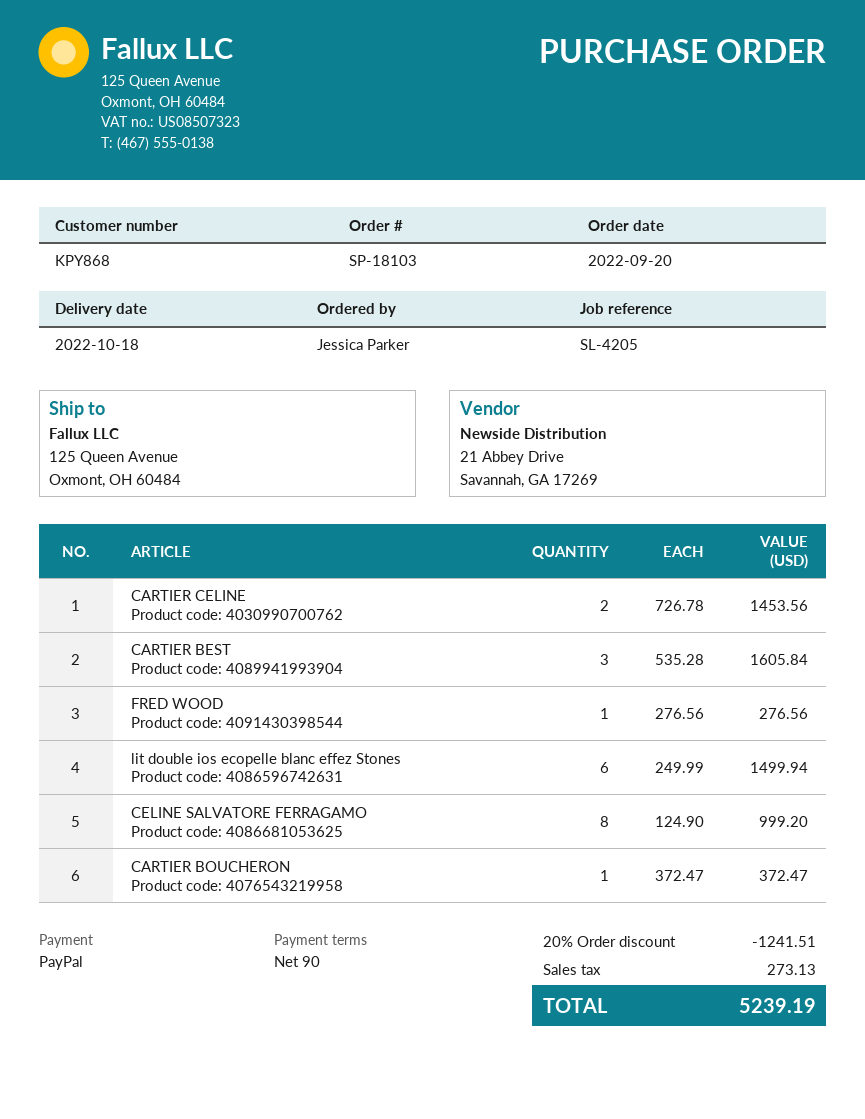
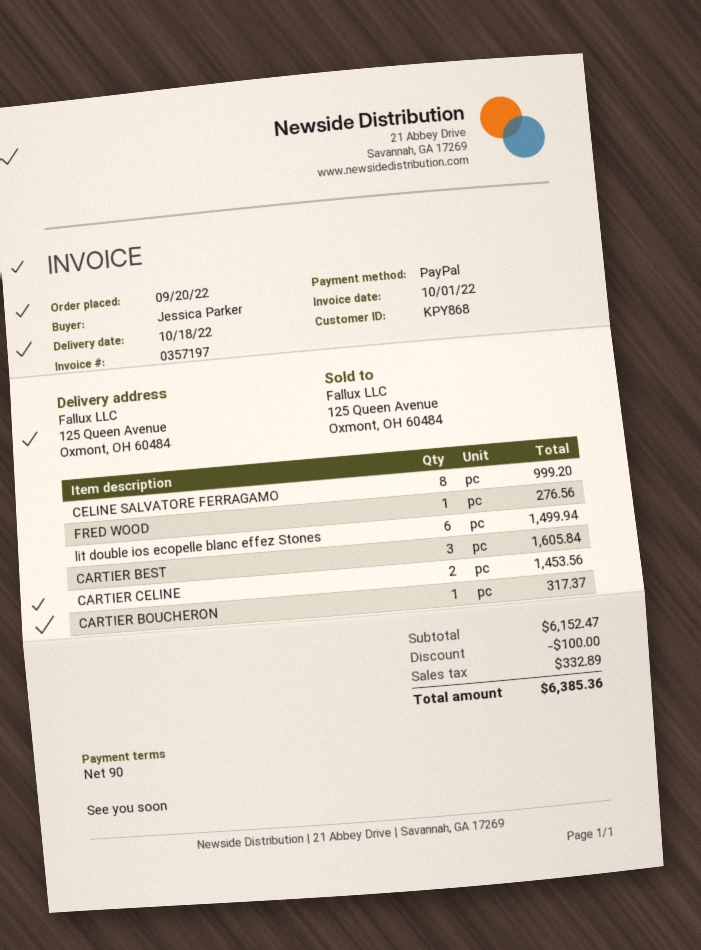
CARTIER BOUCHERON: 1 for 372.47 -> 1 for 317.37
discount: 1241.51 -> 100.00
tax: 273.13 -> 332.89
total: 5239.19 -> 6385.36

